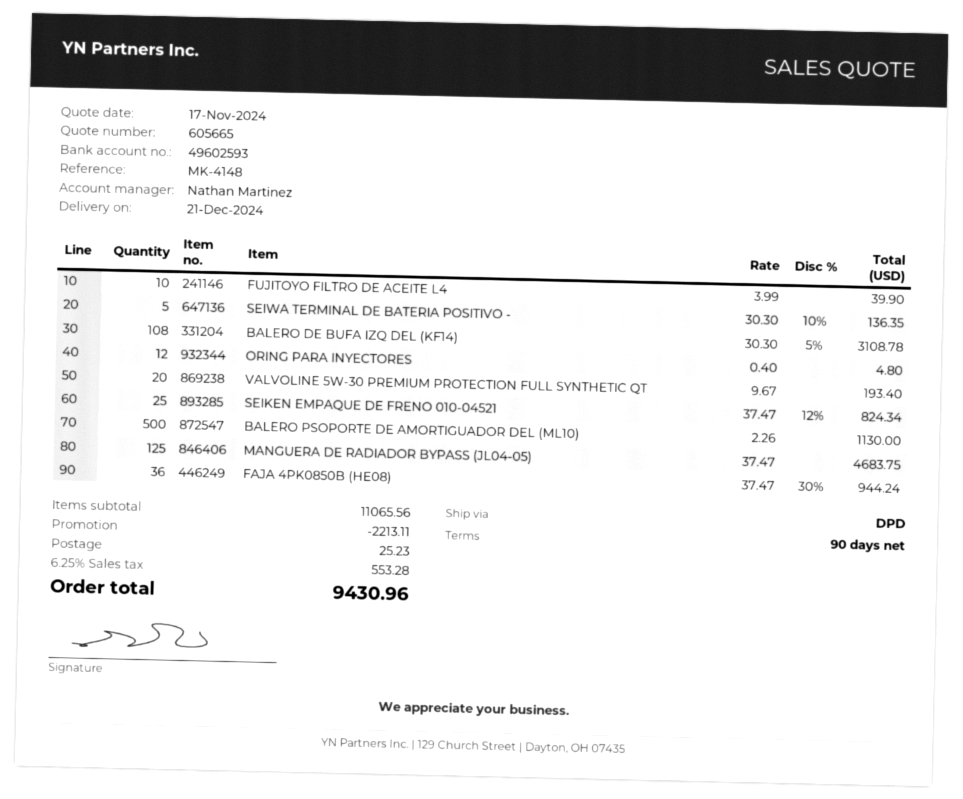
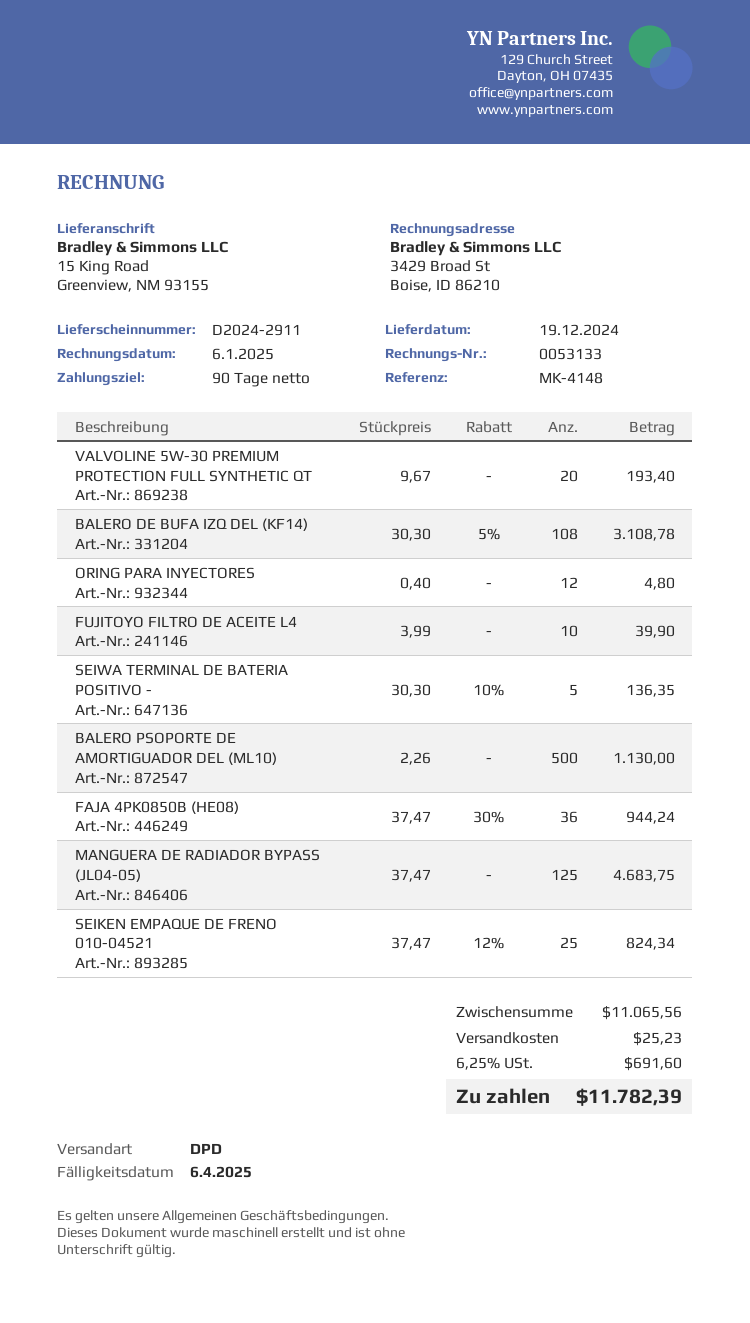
delivery date: 2024-12-21 -> 2024-12-19
discount: 2213.11 -> none
tax: 6.25% = 553.28 -> 6.25% = 691.60
total: 9430.96 -> 11782.39

